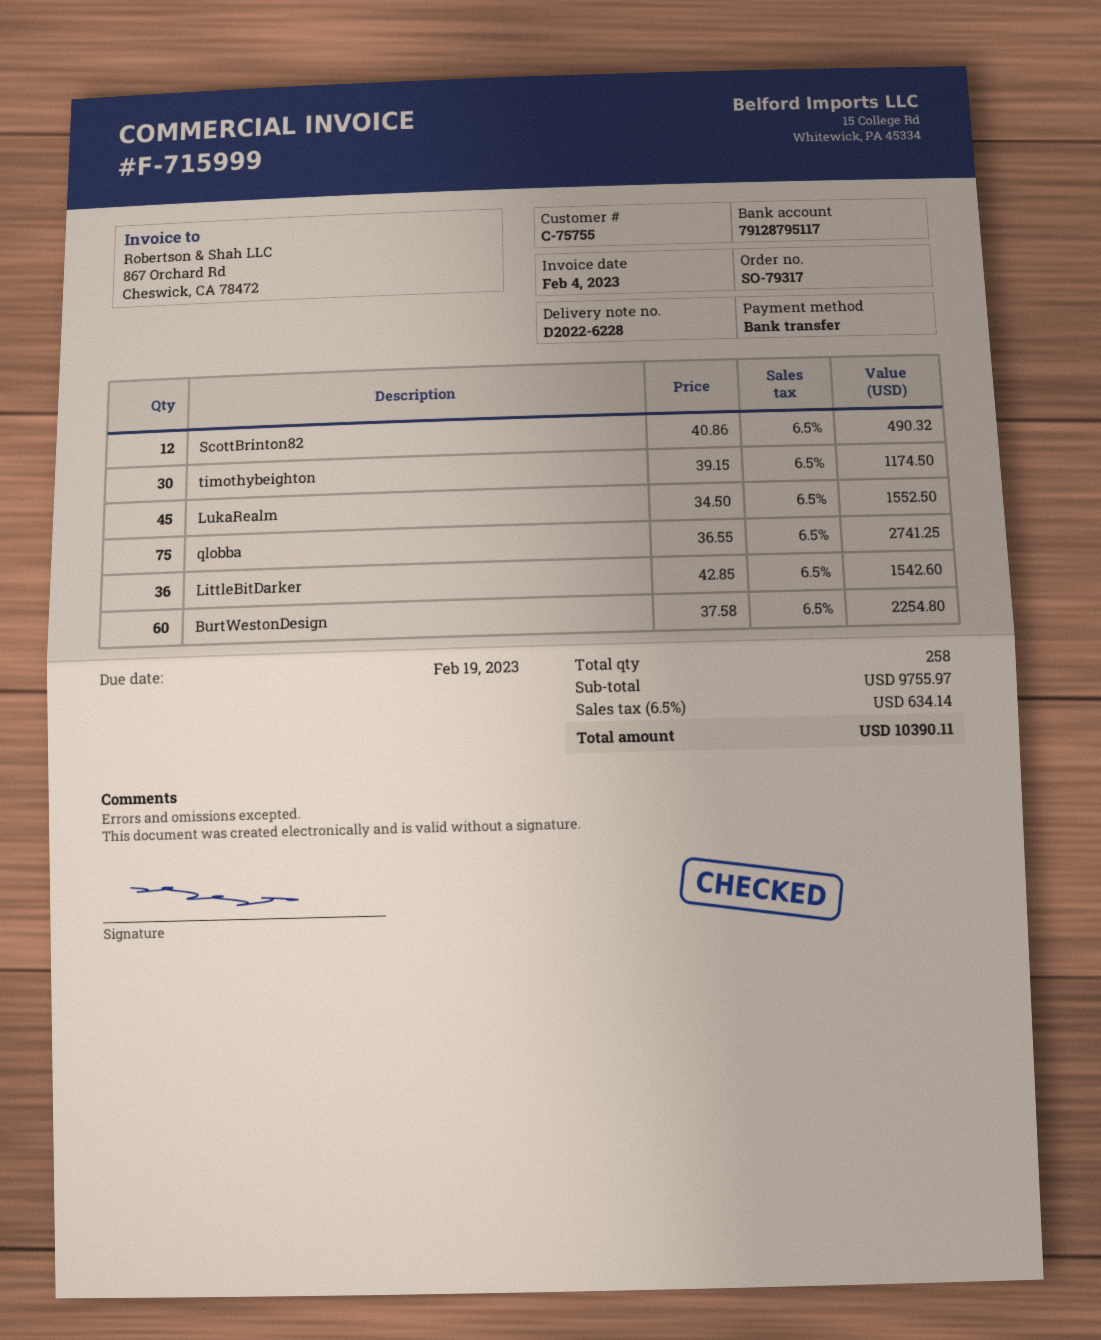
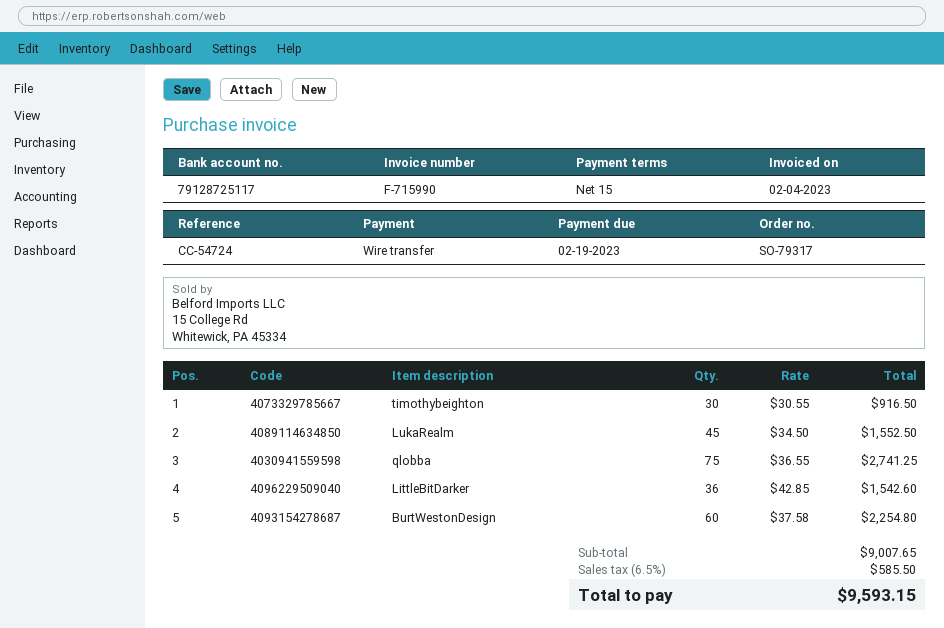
invoice number: F-715999 -> F-715990
bank account: 79128795117 -> 79128725117
ScottBrinton82: 12 x 40.86 = 490.32 -> none
timothybeighton: 30 x 39.15 = 1174.50 -> 30 x 30.55 = 916.50
subtotal: 9755.97 -> 9007.65
tax: 6.5% = 634.14 -> 6.5% = 585.50
total: 10390.11 -> 9593.15

